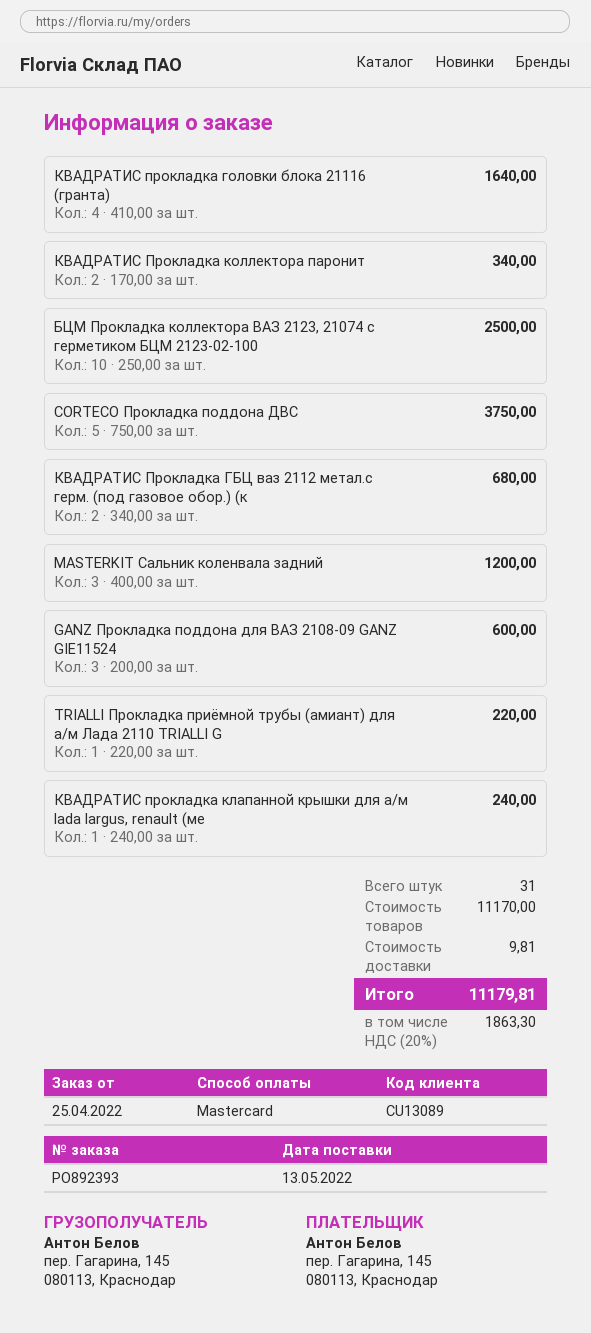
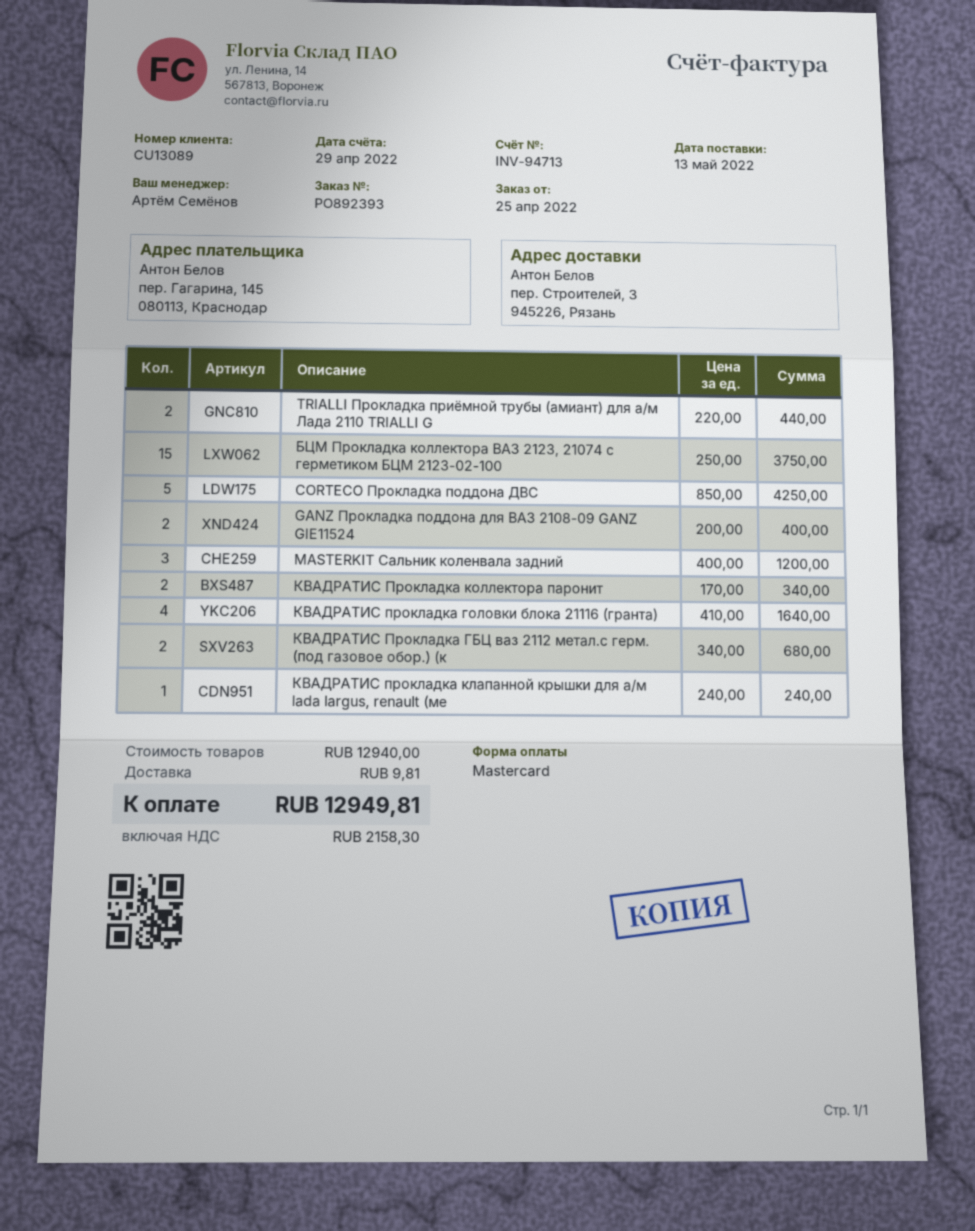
ship to: пер. Гагарина, 145, 080113, Краснодар -> пер. Строителей, 3, 945226, Рязань
БЦМ Прокладка коллектора ВАЗ 2123, 21074 с герметиком БЦМ 2123-02-100: 10 x 250.00 = 2500.00 -> 15 x 250.00 = 3750.00
CORTECO Прокладка поддона ДВС: 5 x 750.00 = 3750.00 -> 5 x 850.00 = 4250.00
GANZ Прокладка поддона для ВАЗ 2108-09 GANZ GIE11524: 3 x 200.00 = 600.00 -> 2 x 200.00 = 400.00
TRIALLI Прокладка приёмной трубы (амиант) для а/м Лада 2110 TRIALLI G: 1 x 220.00 = 220.00 -> 2 x 220.00 = 440.00
subtotal: 11170.00 -> 12940.00
tax: 1863.30 -> 2158.30
total: 11179.81 -> 12949.81

